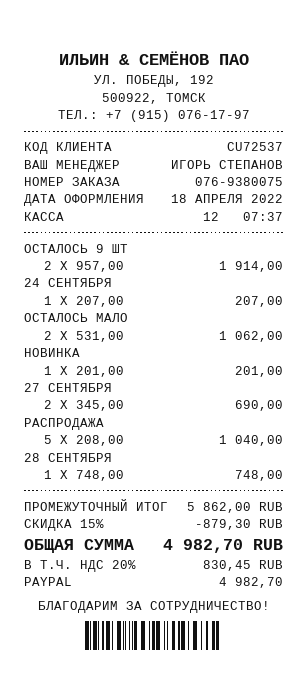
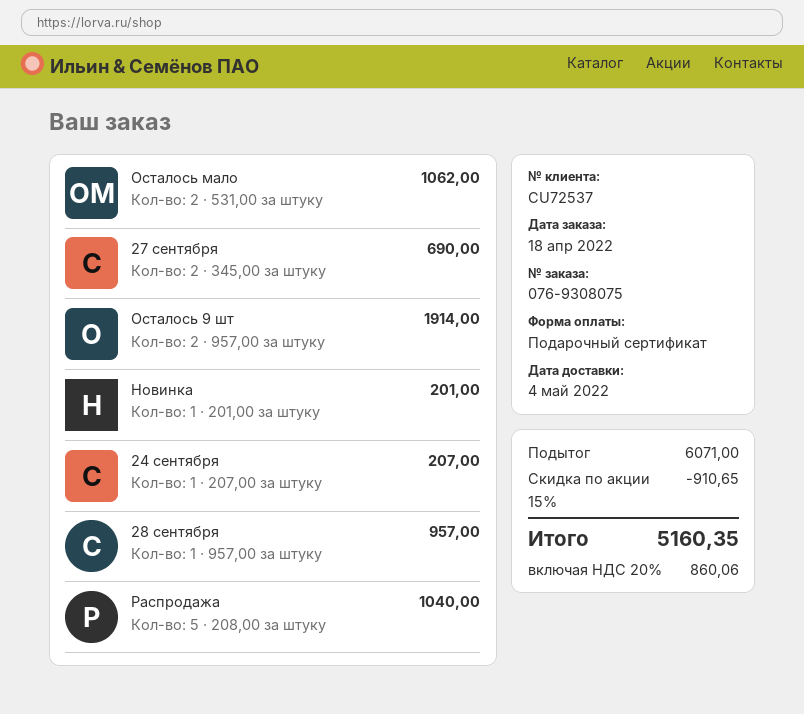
order number: 076-9380075 -> 076-9308075
payment method: PayPal -> gift card
28 СЕНТЯБРЯ: 1 x 748.00 = 748.00 -> 1 x 957.00 = 957.00
subtotal: 5862.00 -> 6071.00
discount: 15% = 879.30 -> 15% = 910.65
tax: 20% = 830.45 -> 20% = 860.06
total: 4982.70 -> 5160.35

